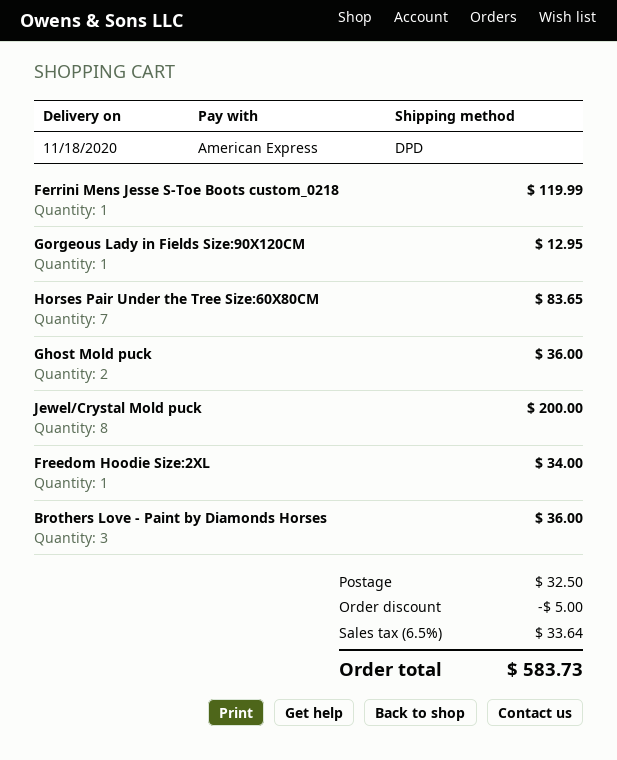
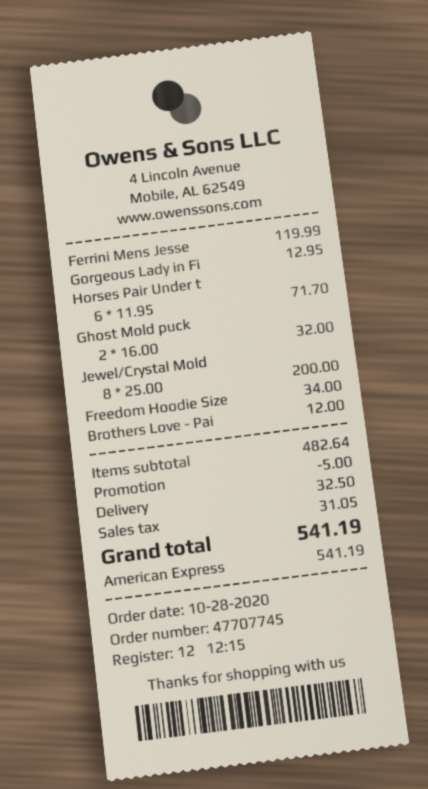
Horses Pair Under the Tree Size:60X80CM: 7 for 83.65 -> 6 for 71.70
Ghost Mold puck: 2 for 36.00 -> 2 for 32.00
Brothers Love - Paint by Diamonds Horses: 3 for 36.00 -> 1 for 12.00
tax: 33.64 -> 31.05
total: 583.73 -> 541.19

